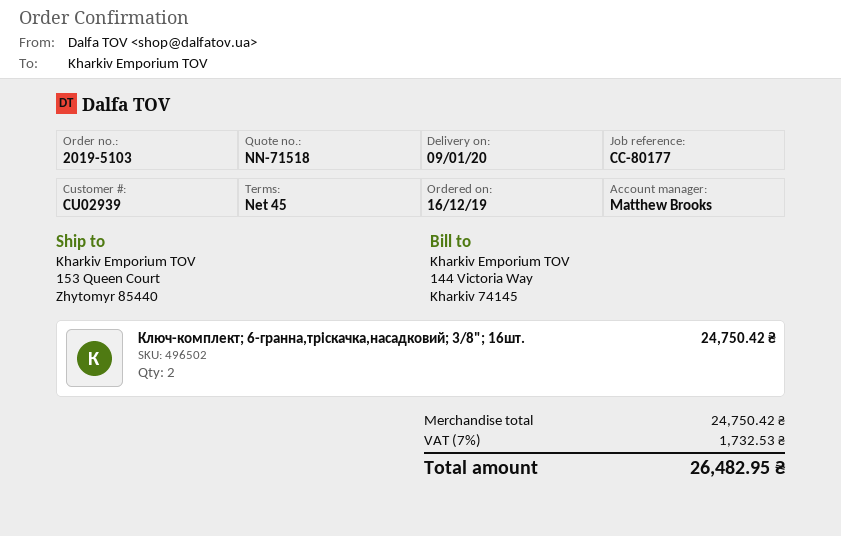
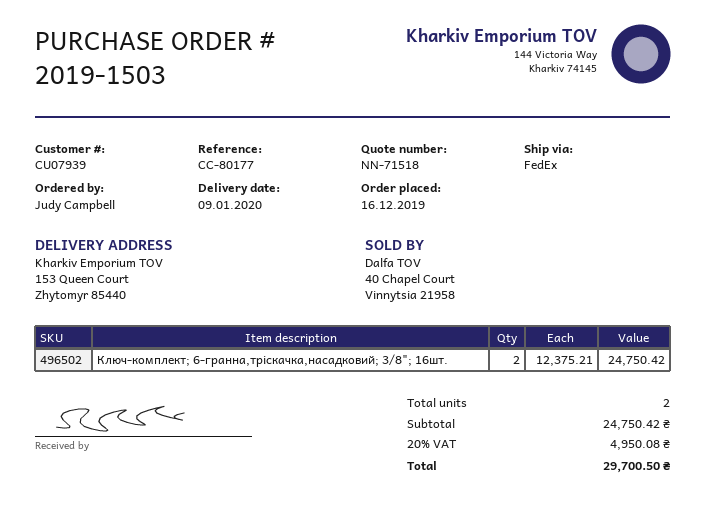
order number: 2019-5103 -> 2019-1503
customer number: CU02939 -> CU07939
tax: 7% = 1732.53 -> 20% = 4950.08
total: 26482.95 -> 29700.50

